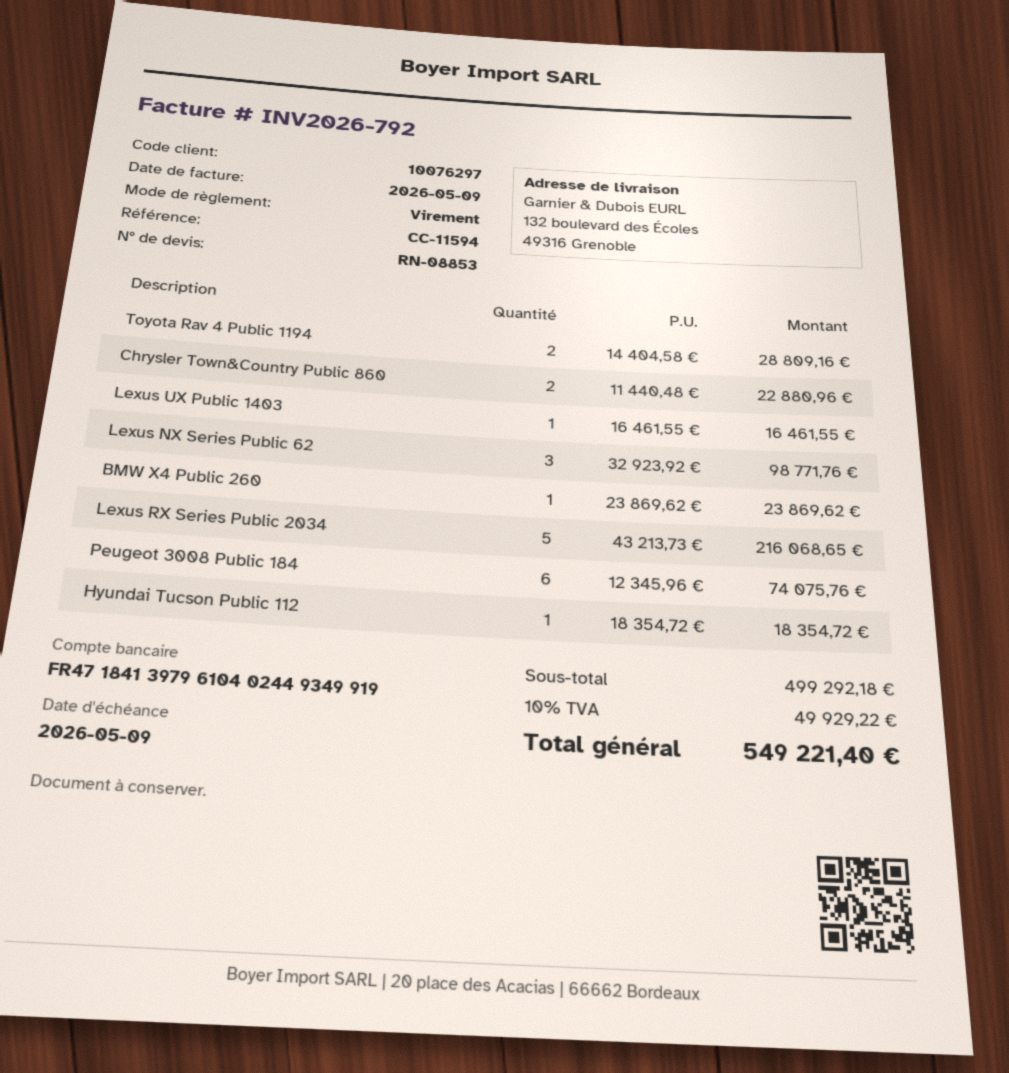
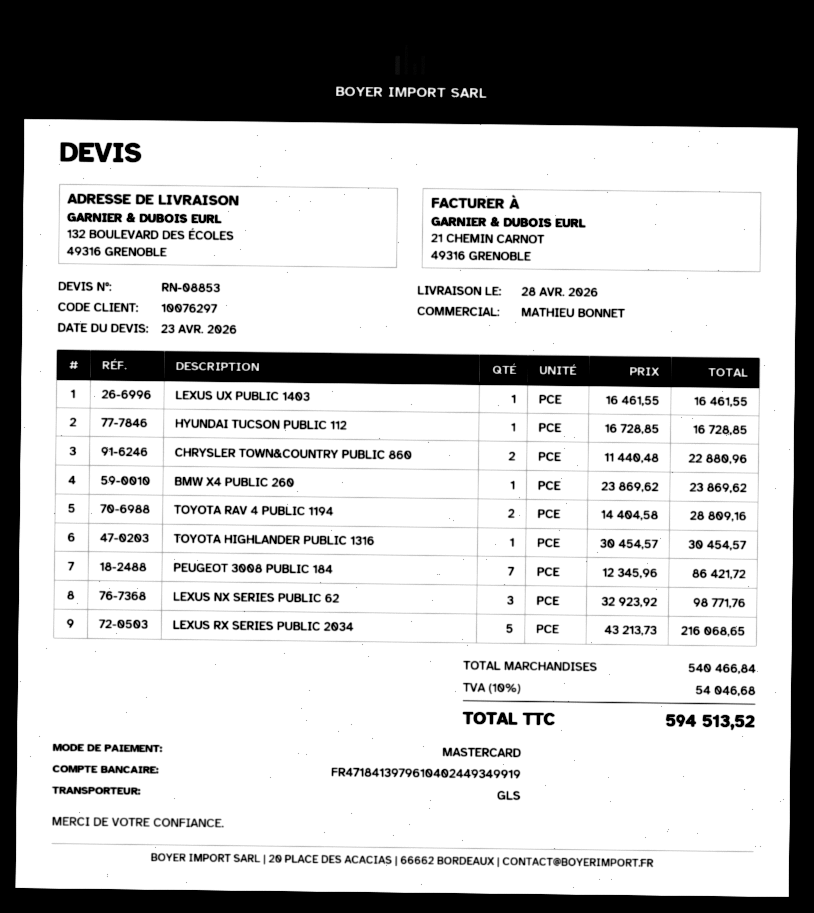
payment method: bank transfer -> Mastercard
Peugeot 3008 Public 184: 6 x 12345.96 = 74075.76 -> 7 x 12345.96 = 86421.72
Hyundai Tucson Public 112: 1 x 18354.72 = 18354.72 -> 1 x 16728.85 = 16728.85
TOYOTA HIGHLANDER PUBLIC 1316: none -> 1 x 30454.57 = 30454.57
subtotal: 499292.18 -> 540466.84
tax: 10% = 49929.22 -> 10% = 54046.68
total: 549221.40 -> 594513.52

